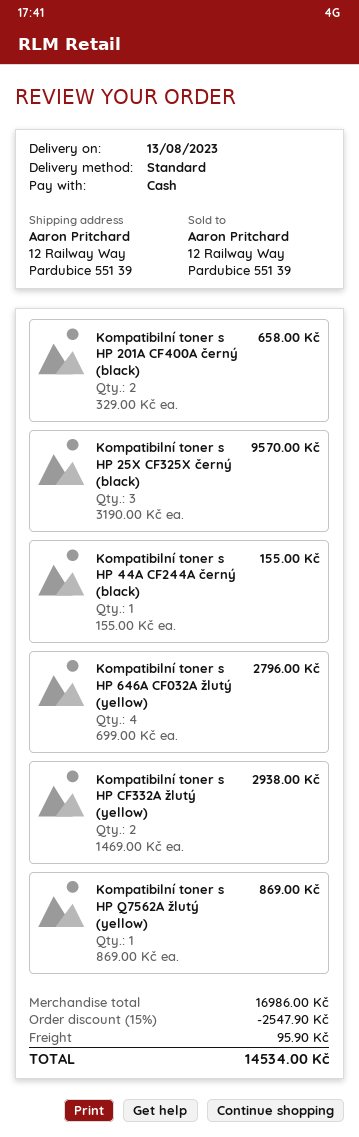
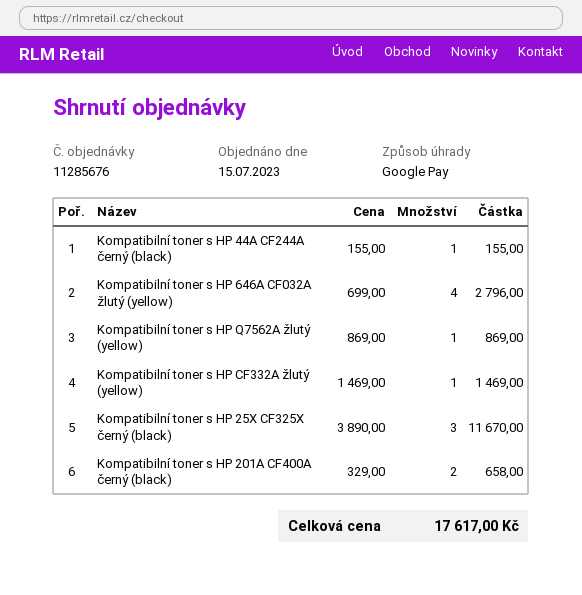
payment method: cash -> Google Pay
Kompatibilní toner s HP 25X CF325X černý (black): 3 x 3190.00 = 9570.00 -> 3 x 3890.00 = 11670.00
Kompatibilní toner s HP CF332A žlutý (yellow): 2 x 1469.00 = 2938.00 -> 1 x 1469.00 = 1469.00
discount: 15% = 2547.90 -> none
shipping: 95.90 -> none
total: 14534.00 -> 17617.00

